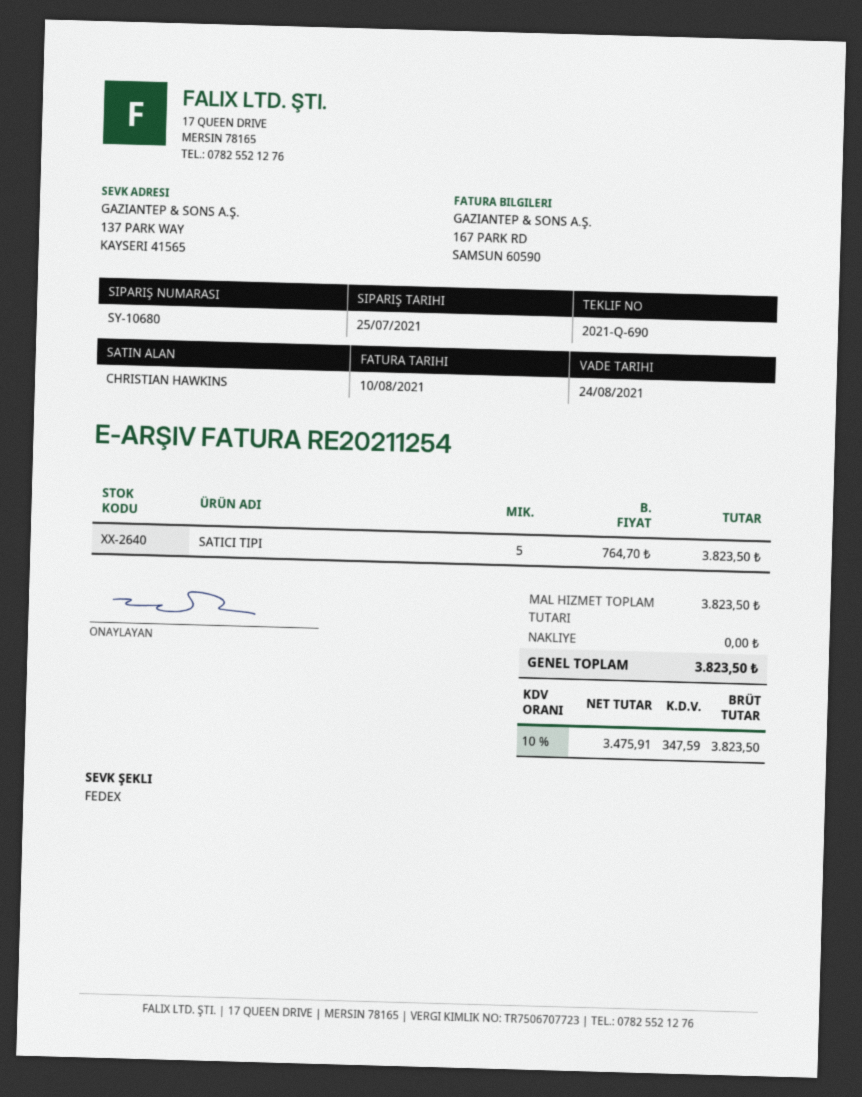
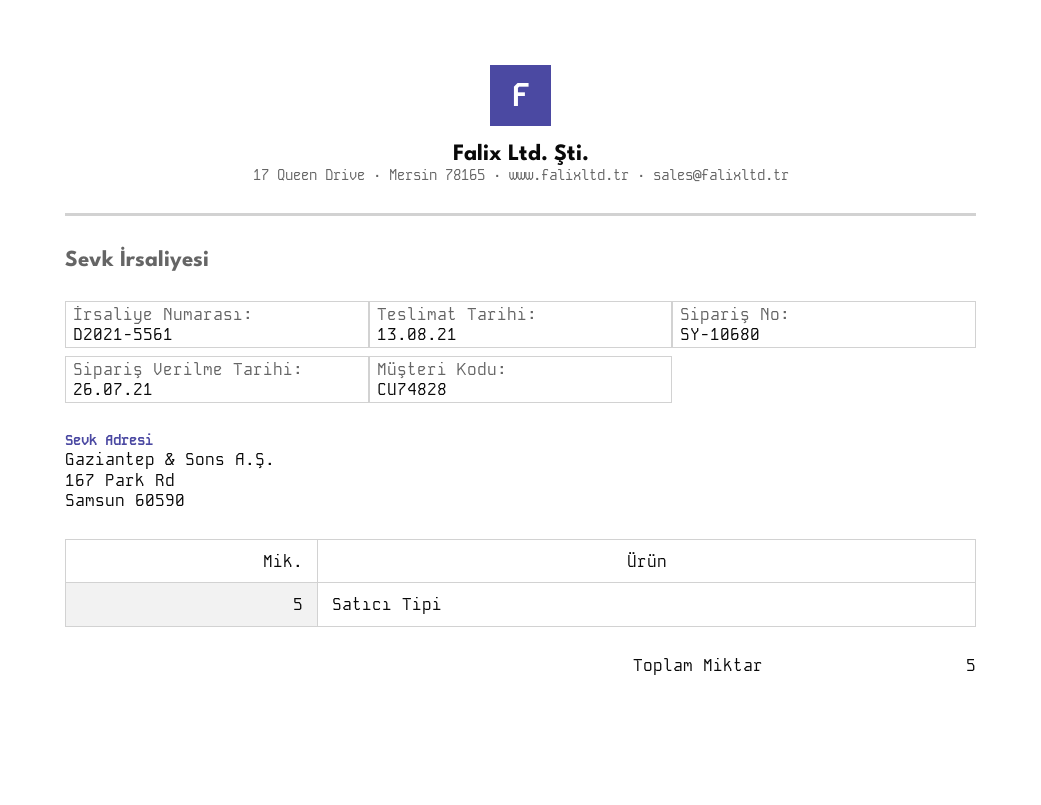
order date: 2021-07-25 -> 2021-07-26
ship to: 137 PARK WAY, KAYSERI 41565 -> 167 Park Rd, Samsun 60590

